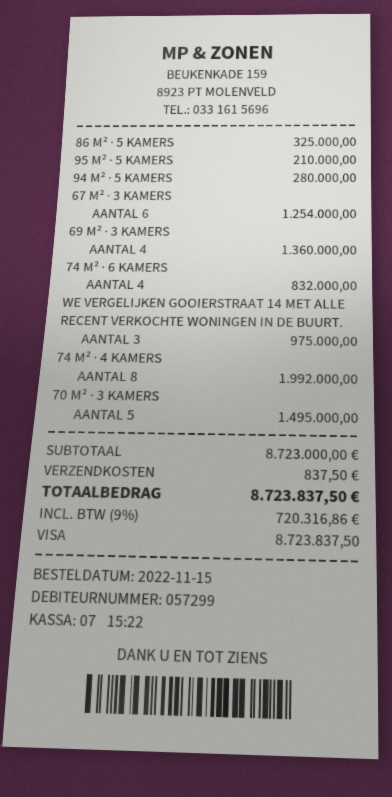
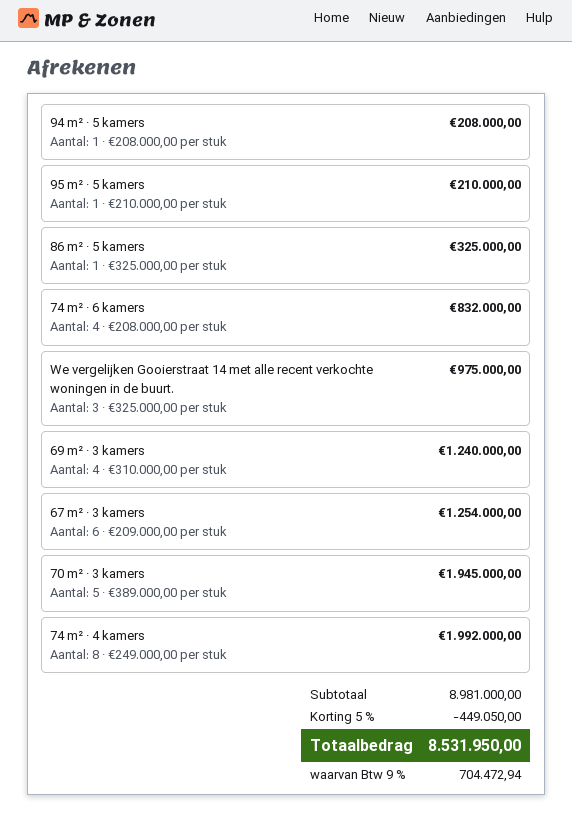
94 M² · 5 KAMERS: 1 for 280000.00 -> 1 for 208000.00
69 M² · 3 KAMERS: 4 for 1360000.00 -> 4 for 1240000.00
70 M² · 3 KAMERS: 5 for 1495000.00 -> 5 for 1945000.00
subtotal: 8723000.00 -> 8981000.00
discount: none -> 5% = 449050.00
shipping: 837.50 -> none
tax: 9% = 720316.86 -> 9% = 704472.94
total: 8723837.50 -> 8531950.00

